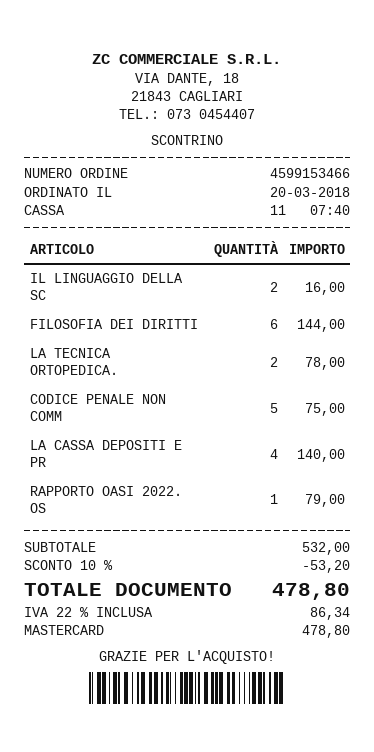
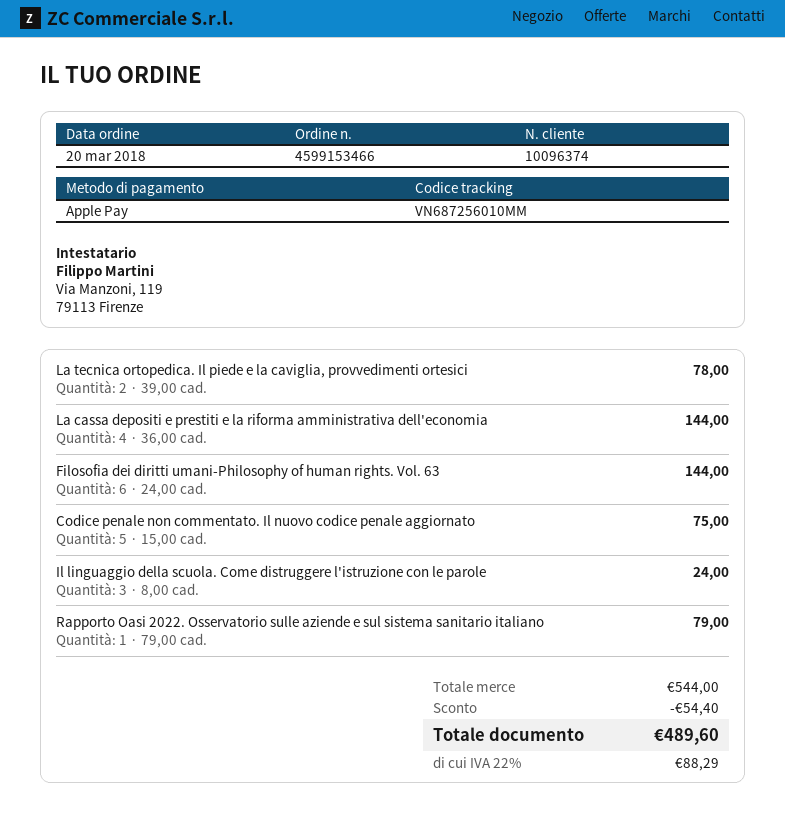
payment method: Mastercard -> Apple Pay
IL LINGUAGGIO DELLA SC: 2 for 16.00 -> 3 for 24.00
LA CASSA DEPOSITI E PR: 4 for 140.00 -> 4 for 144.00
subtotal: 532.00 -> 544.00
discount: 53.20 -> 54.40
tax: 22% = 86.34 -> 22% = 88.29
total: 478.80 -> 489.60

